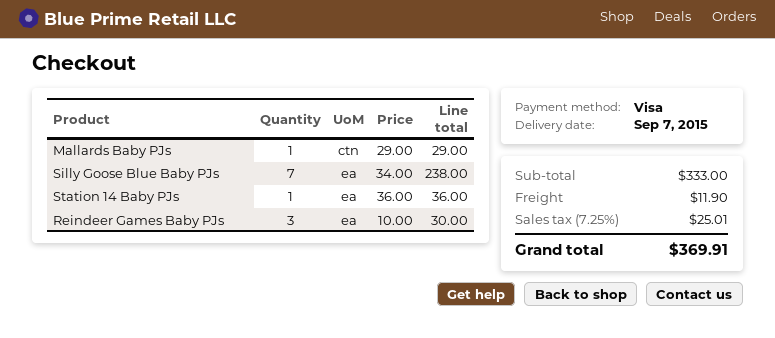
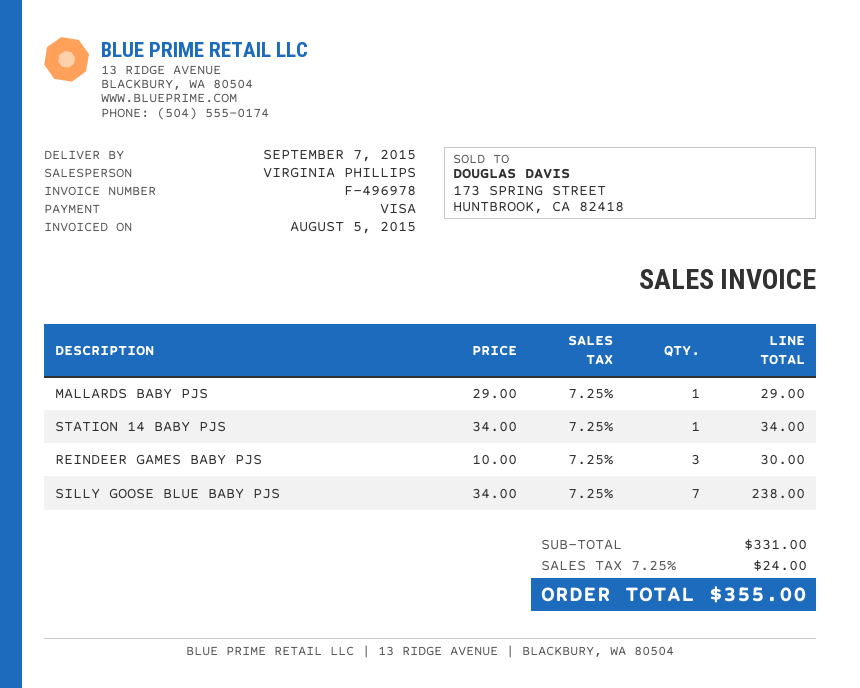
Station 14 Baby PJs: 1 x 36.00 = 36.00 -> 1 x 34.00 = 34.00
subtotal: 333.00 -> 331.00
shipping: 11.90 -> none
tax: 7.25% = 25.01 -> 7.25% = 24.00
total: 369.91 -> 355.00

